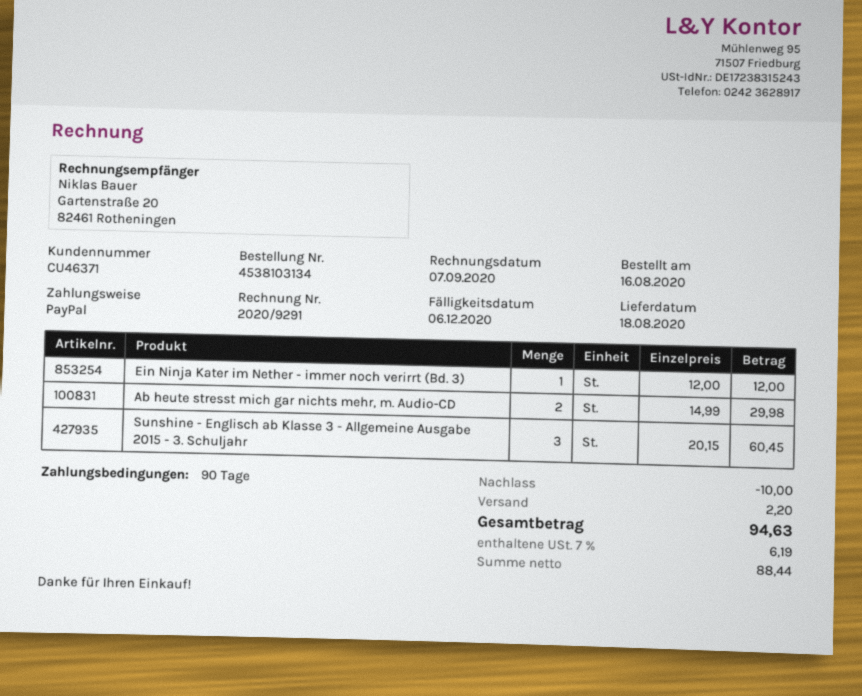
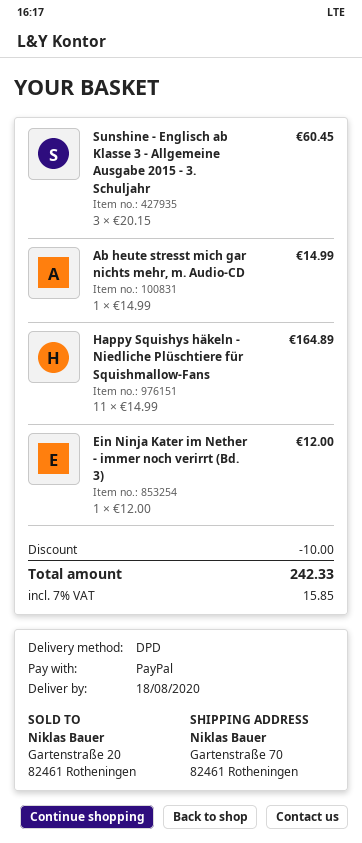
Ab heute stresst mich gar nichts mehr, m. Audio-CD: 2 x 14.99 = 29.98 -> 1 x 14.99 = 14.99
Happy Squishys häkeln - Niedliche Plüschtiere für Squishmallow-Fans: none -> 11 x 14.99 = 164.89
shipping: 2.20 -> none
tax: 7% = 6.19 -> 7% = 15.85
total: 94.63 -> 242.33

